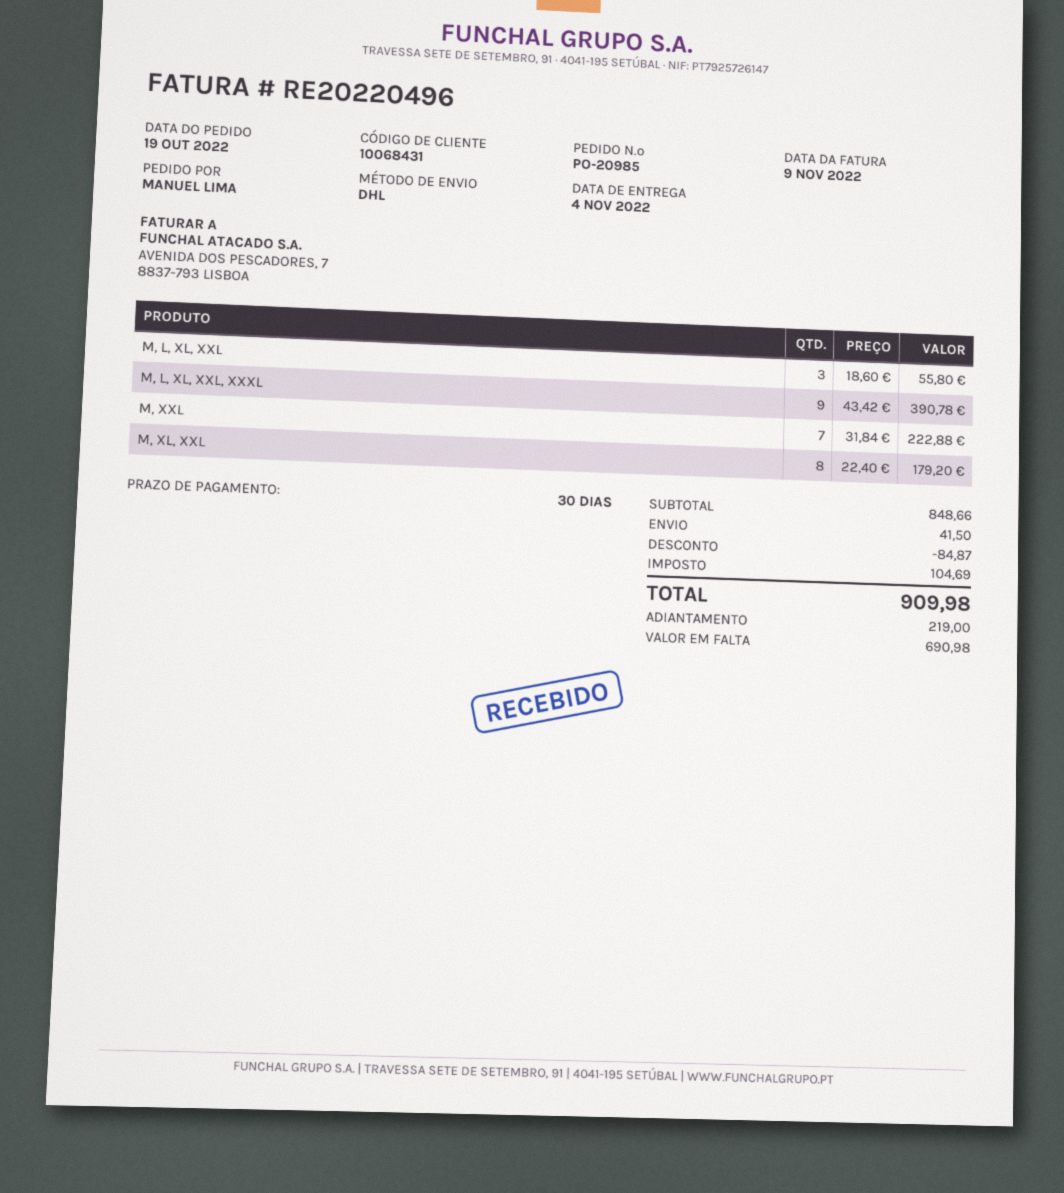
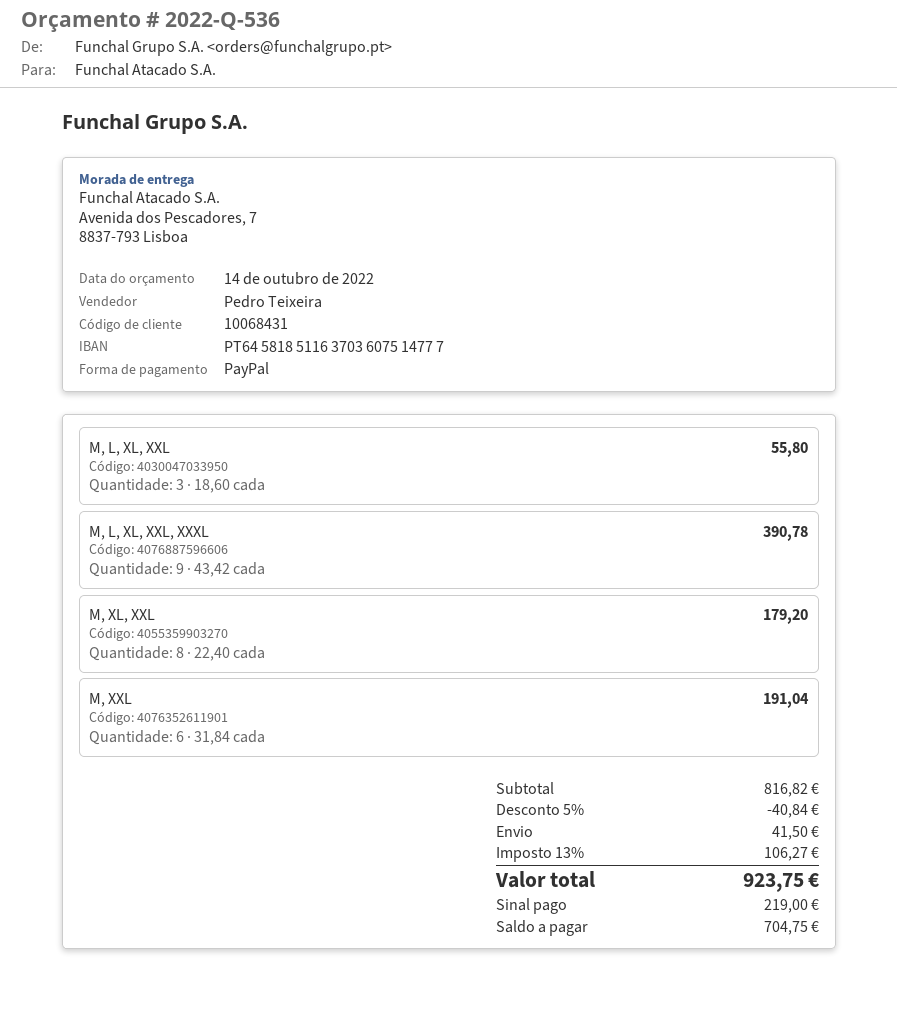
M, XXL: 7 x 31.84 = 222.88 -> 6 x 31.84 = 191.04
subtotal: 848.66 -> 816.82
discount: 84.87 -> 40.84
tax: 104.69 -> 106.27
total: 909.98 -> 923.75
balance: 690.98 -> 704.75

